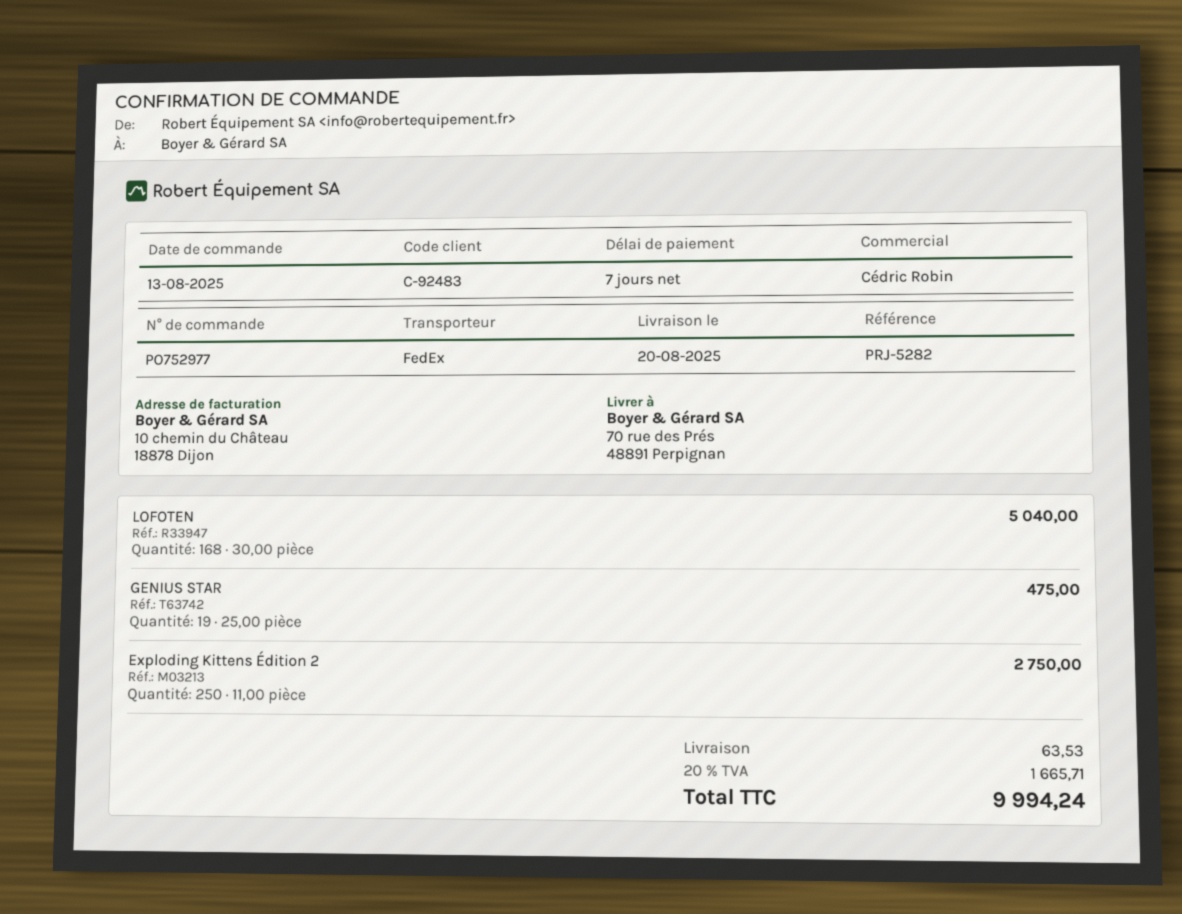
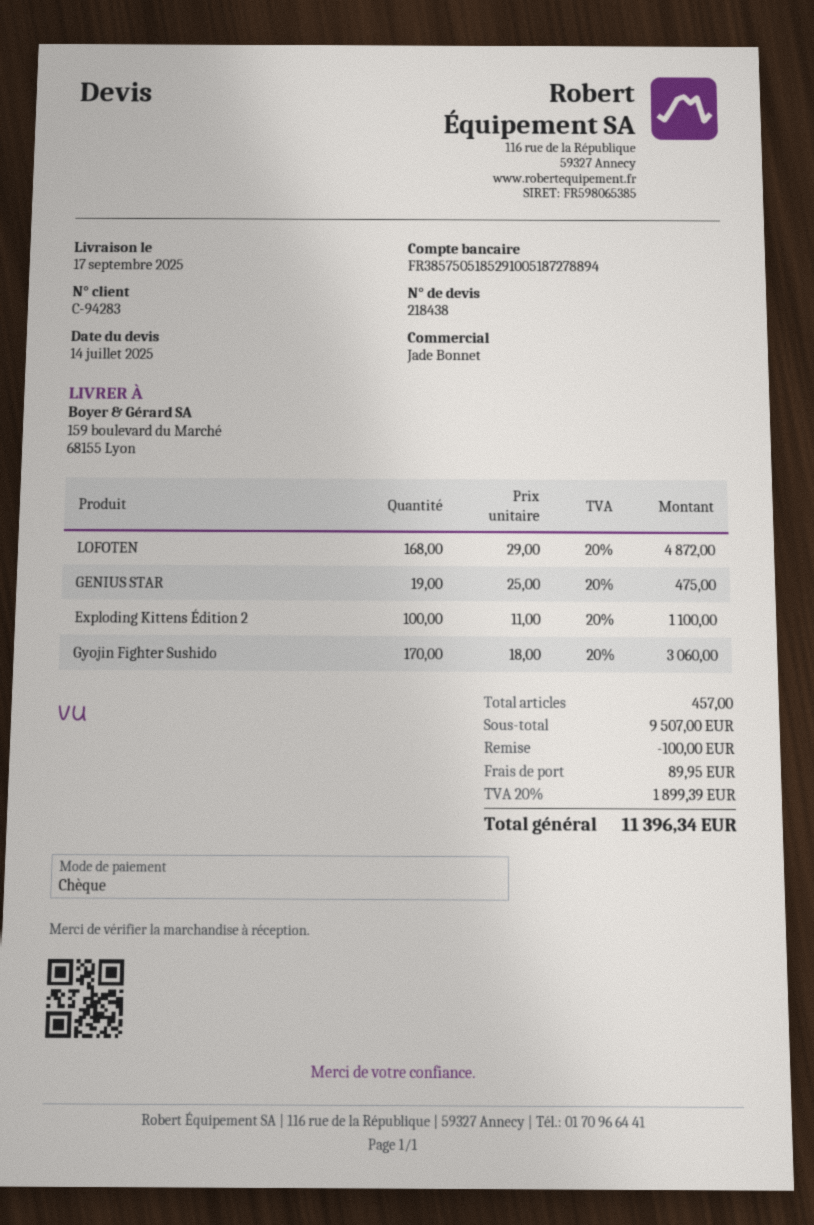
delivery date: 2025-08-20 -> 2025-09-17
customer number: C-92483 -> C-94283
sales rep: Cédric Robin -> Jade Bonnet
ship to: 70 rue des Prés, 48891 Perpignan -> 159 boulevard du Marché, 68155 Lyon
LOFOTEN: 168 x 30.00 = 5040.00 -> 168 x 29.00 = 4872.00
Exploding Kittens Édition 2: 250 x 11.00 = 2750.00 -> 100 x 11.00 = 1100.00
Gyojin Fighter Sushido: none -> 170 x 18.00 = 3060.00
discount: none -> 100.00
shipping: 63.53 -> 89.95
tax: 20% = 1665.71 -> 20% = 1899.39
total: 9994.24 -> 11396.34

